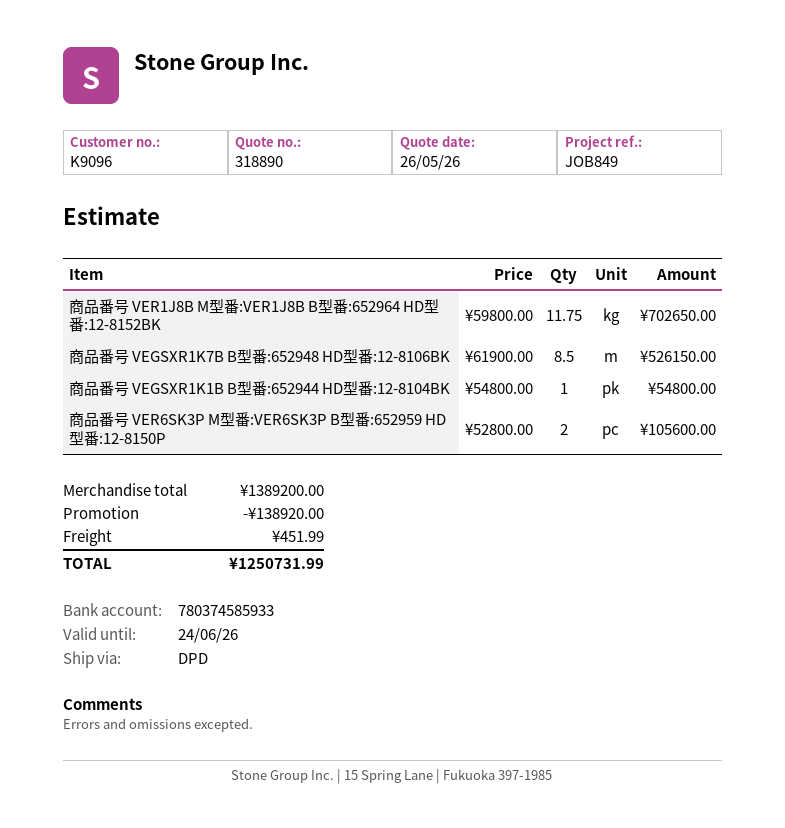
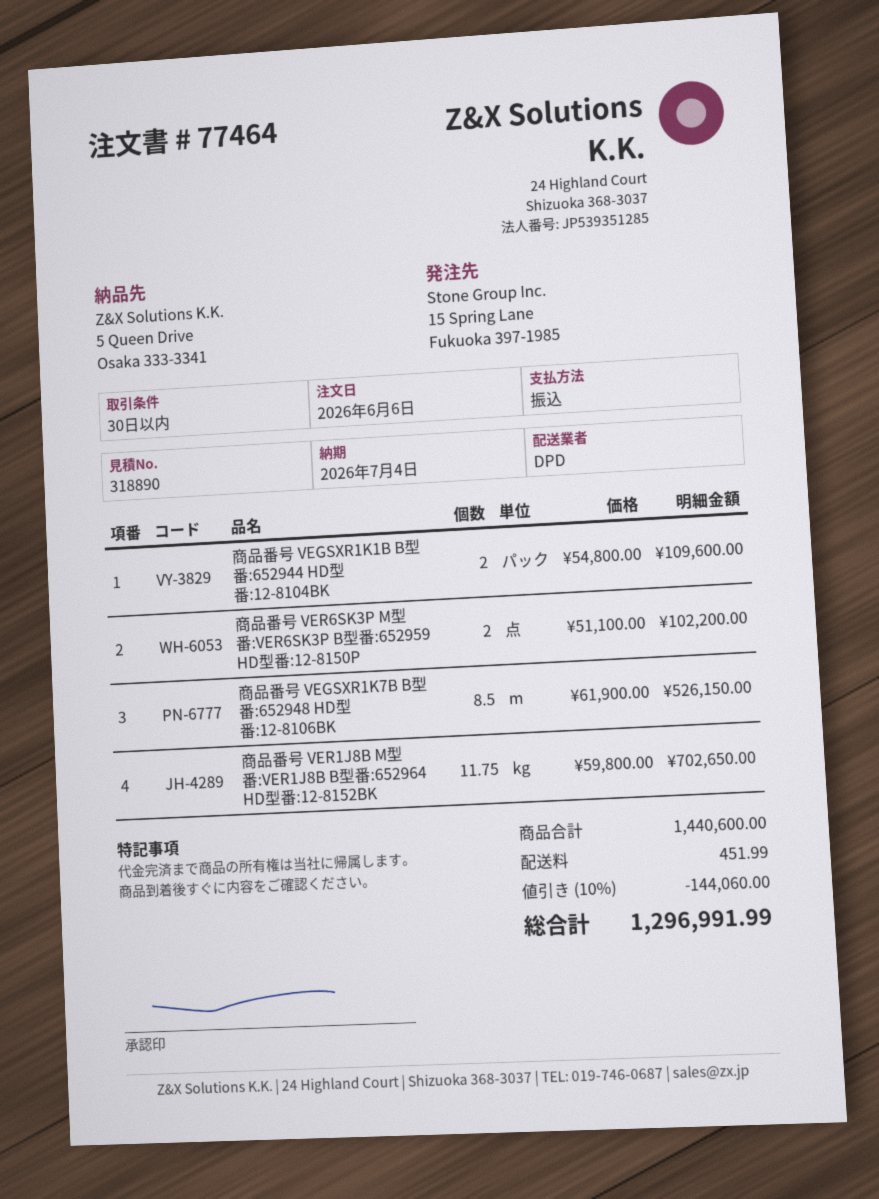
商品番号 VEGSXR1K1B B型番:652944 HD型番:12-8104BK: 1 x 54800.00 = 54800.00 -> 2 x 54800.00 = 109600.00
商品番号 VER6SK3P M型番:VER6SK3P B型番:652959 HD型番:12-8150P: 2 x 52800.00 = 105600.00 -> 2 x 51100.00 = 102200.00
subtotal: 1389200.00 -> 1440600.00
discount: 138920.00 -> 144060.00
total: 1250731.99 -> 1296991.99

